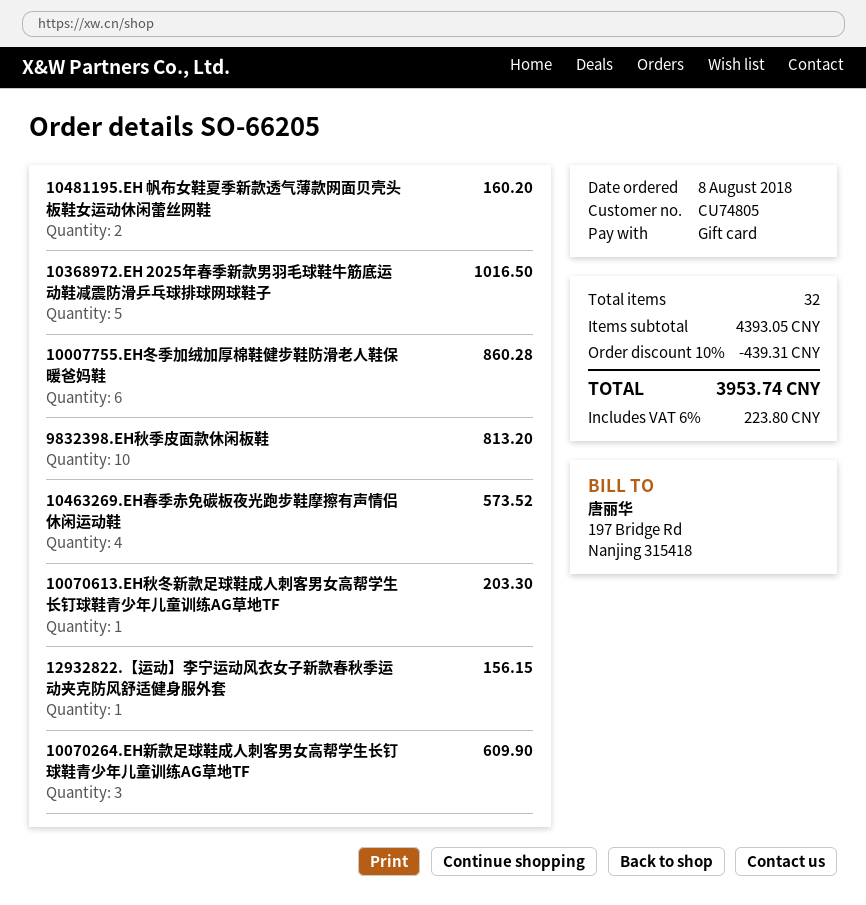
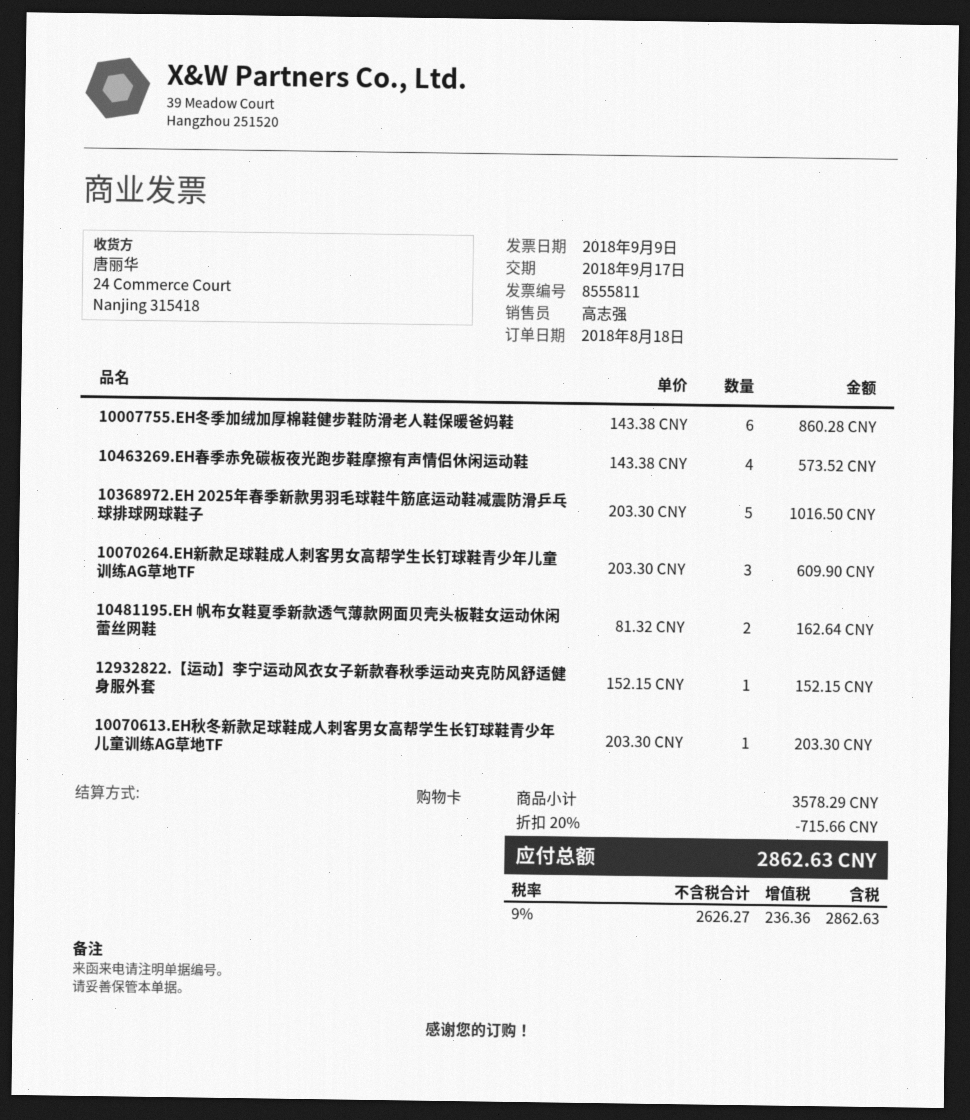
order date: 2018-08-08 -> 2018-08-18
10481195.EH 帆布女鞋夏季新款透气薄款网面贝壳头板鞋女运动休闲蕾丝网鞋: 2 for 160.20 -> 2 for 162.64
9832398.EH秋季皮面款休闲板鞋: 10 for 813.20 -> none
12932822.【运动】李宁运动风衣女子新款春秋季运动夹克防风舒适健身服外套: 1 for 156.15 -> 1 for 152.15
subtotal: 4393.05 -> 3578.29
discount: 10% = 439.31 -> 20% = 715.66
tax: 6% = 223.80 -> 9% = 236.36
total: 3953.74 -> 2862.63

